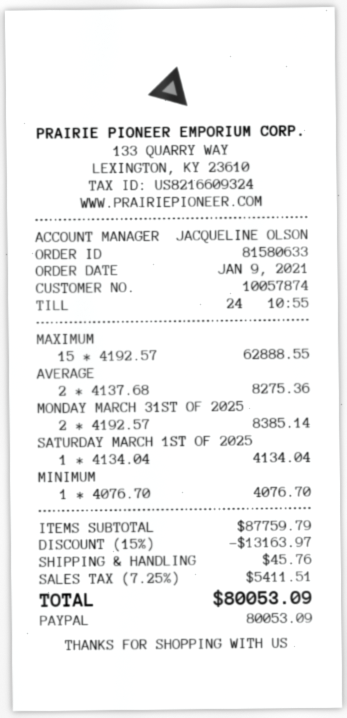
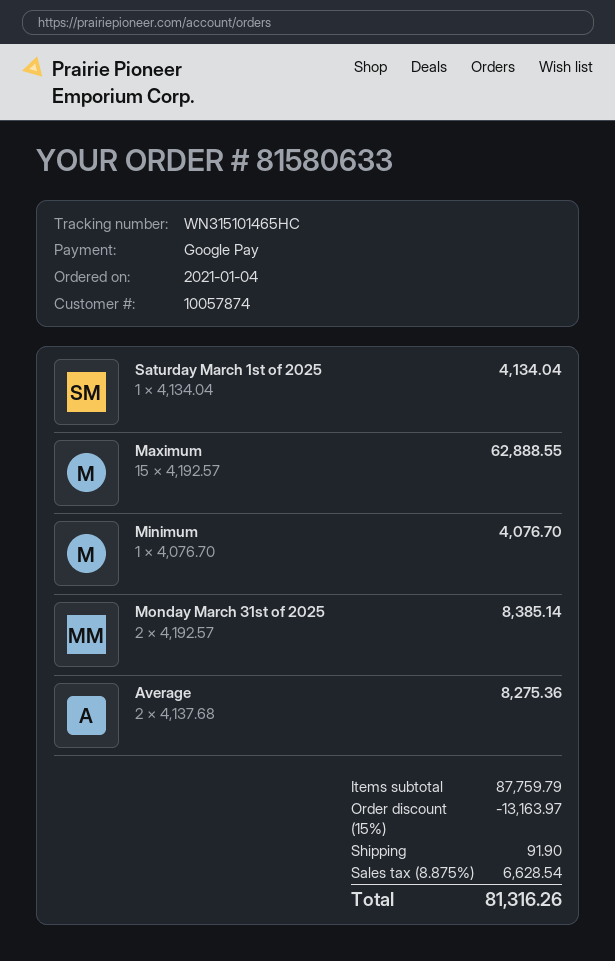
order date: 2021-01-09 -> 2021-01-04
payment method: PayPal -> Google Pay
shipping: 45.76 -> 91.90
tax: 7.25% = 5411.51 -> 8.875% = 6628.54
total: 80053.09 -> 81316.26

